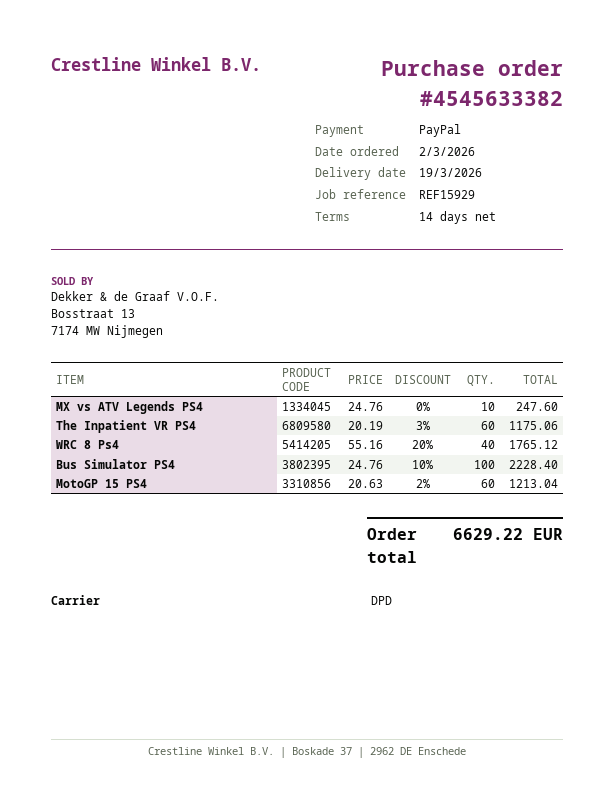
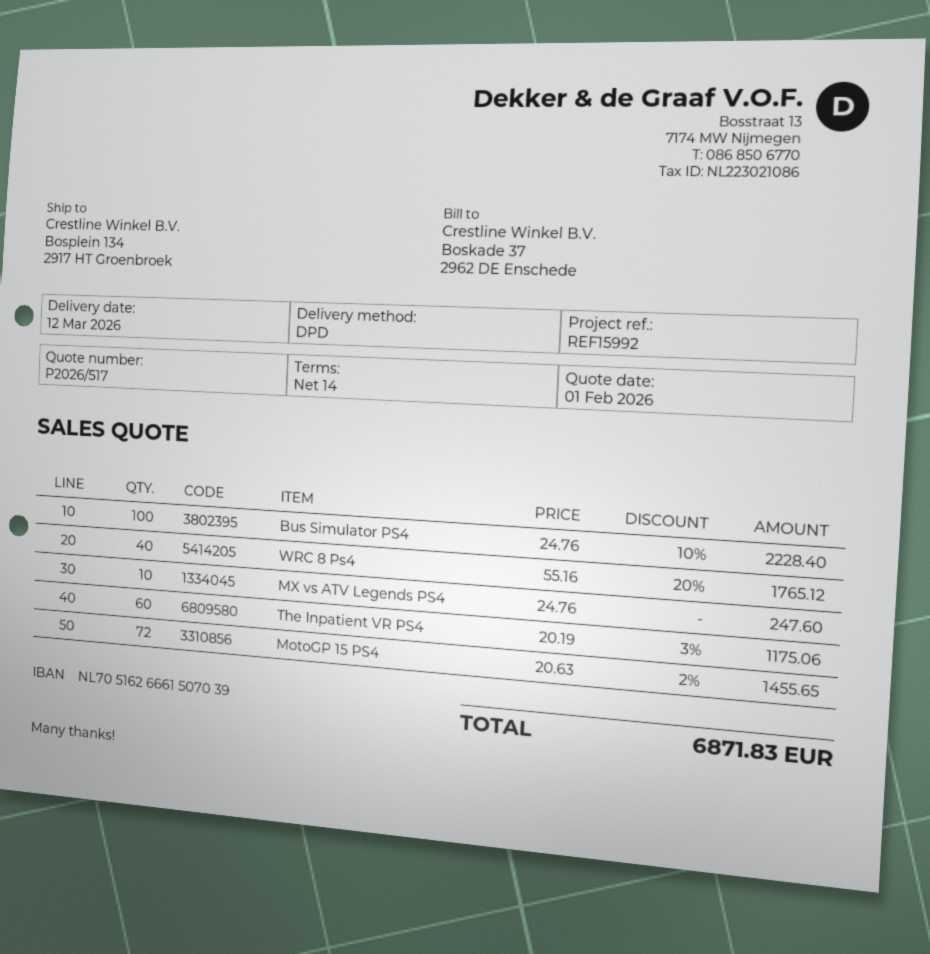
delivery date: 2026-03-19 -> 2026-03-12
reference: REF15929 -> REF15992
MotoGP 15 PS4: 60 x 20.63 - 2% = 1213.04 -> 72 x 20.63 - 2% = 1455.65
total: 6629.22 -> 6871.83

